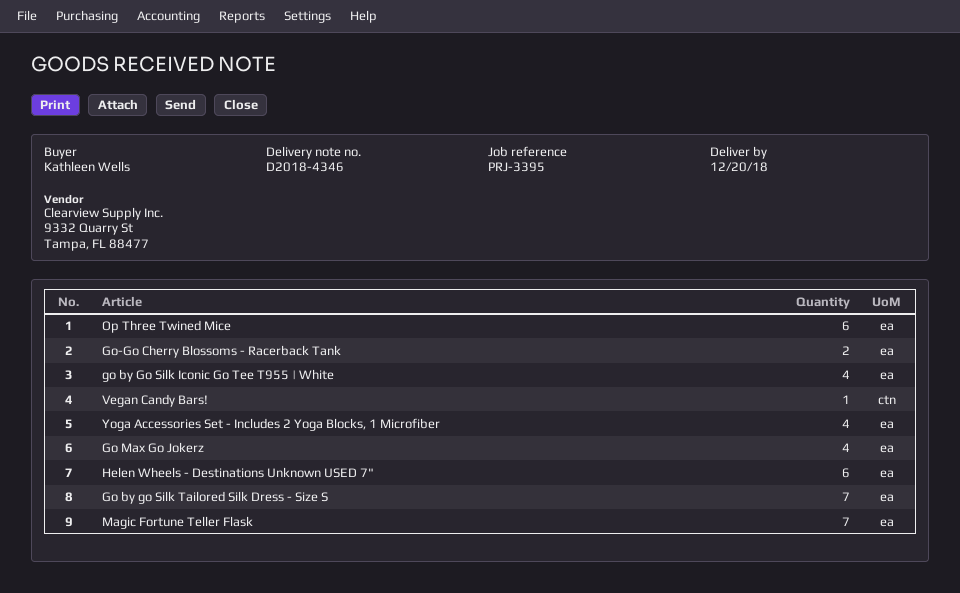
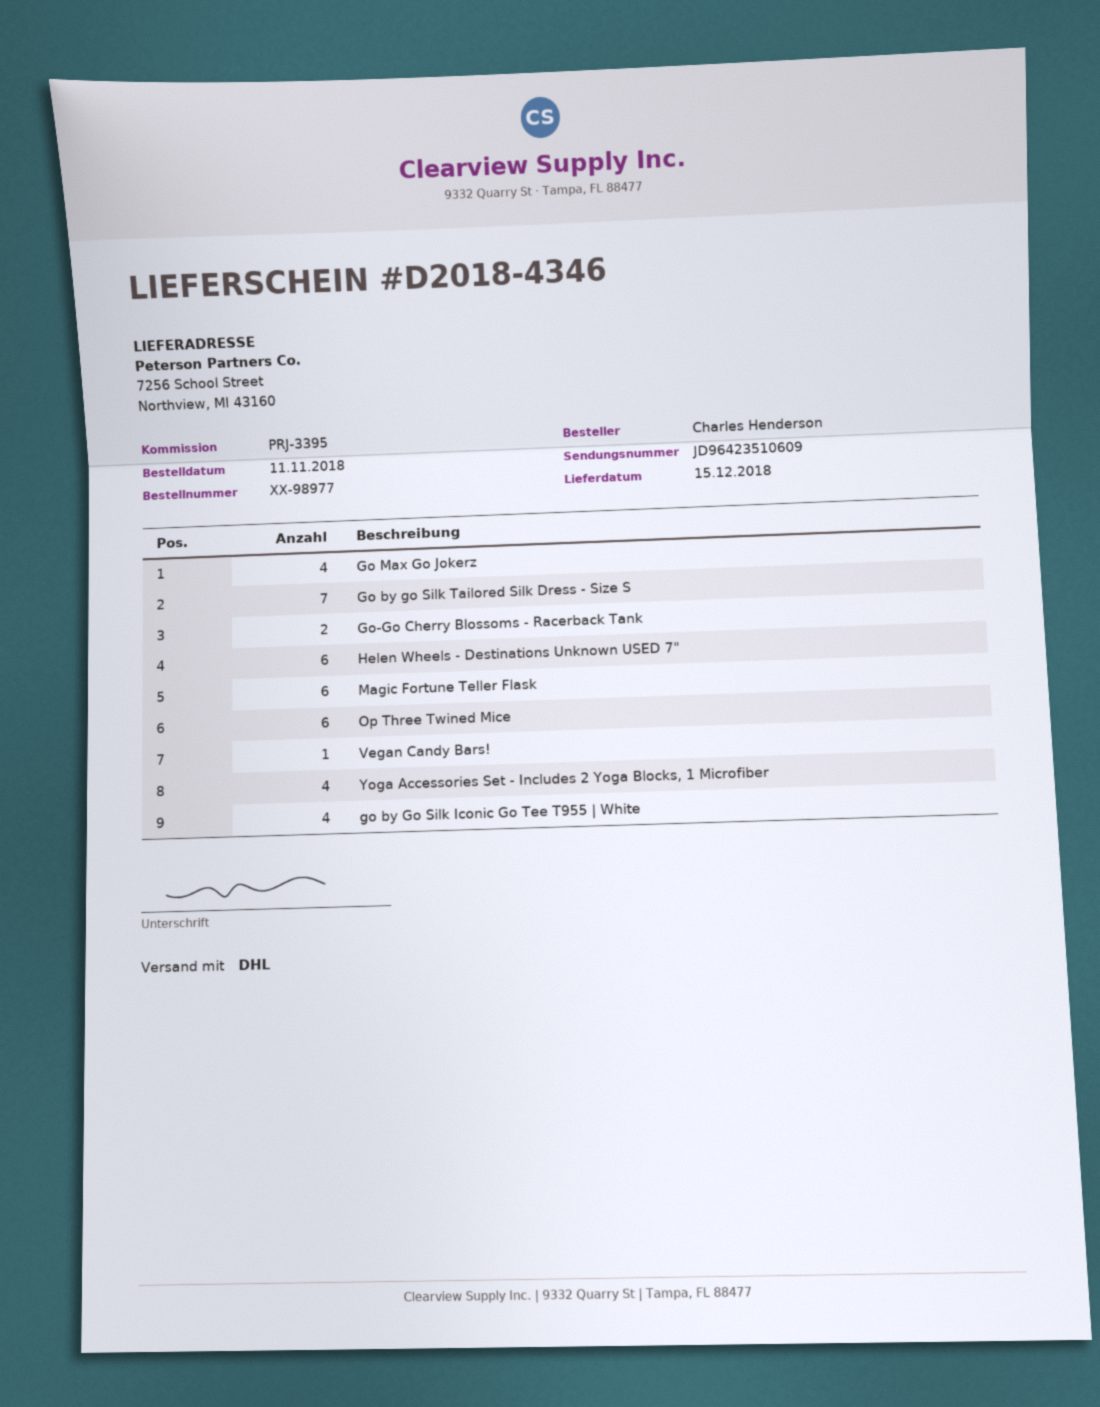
delivery date: 2018-12-20 -> 2018-12-15
ordered by: Kathleen Wells -> Charles Henderson
Magic Fortune Teller Flask: 7 -> 6

